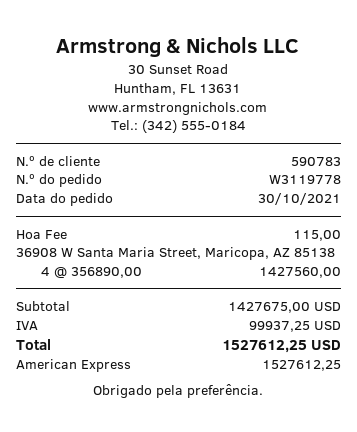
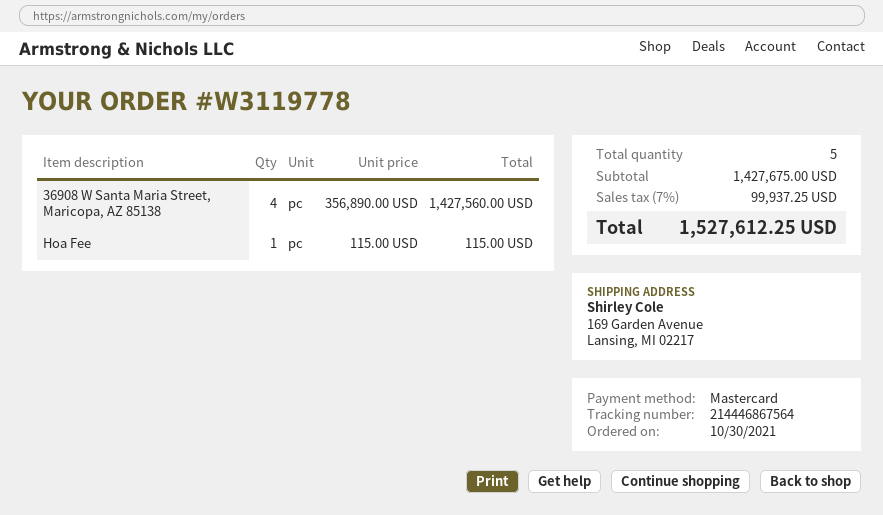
payment method: American Express -> Mastercard

